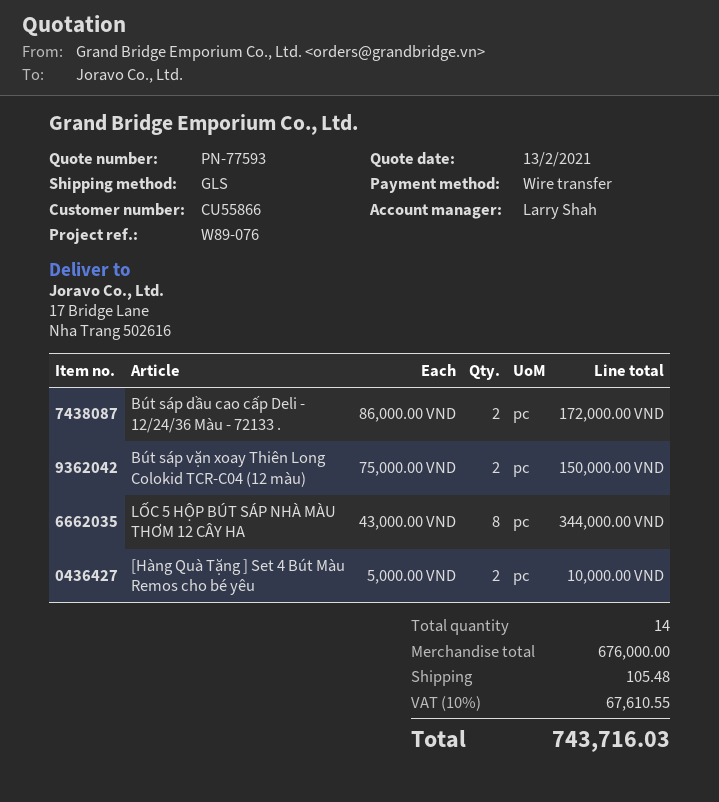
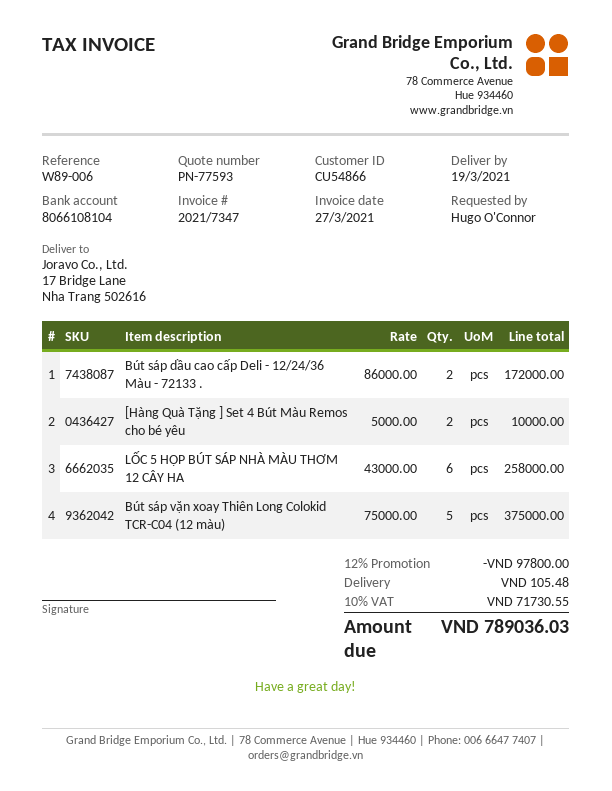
customer number: CU55866 -> CU54866
reference: W89-076 -> W89-006
Bút sáp vặn xoay Thiên Long Colokid TCR-C04 (12 màu): 2 x 75000.00 = 150000.00 -> 5 x 75000.00 = 375000.00
LỐC 5 HỘP BÚT SÁP NHÀ MÀU THƠM 12 CÂY HA: 8 x 43000.00 = 344000.00 -> 6 x 43000.00 = 258000.00
discount: none -> 12% = 97800.00
tax: 10% = 67610.55 -> 10% = 71730.55
total: 743716.03 -> 789036.03

